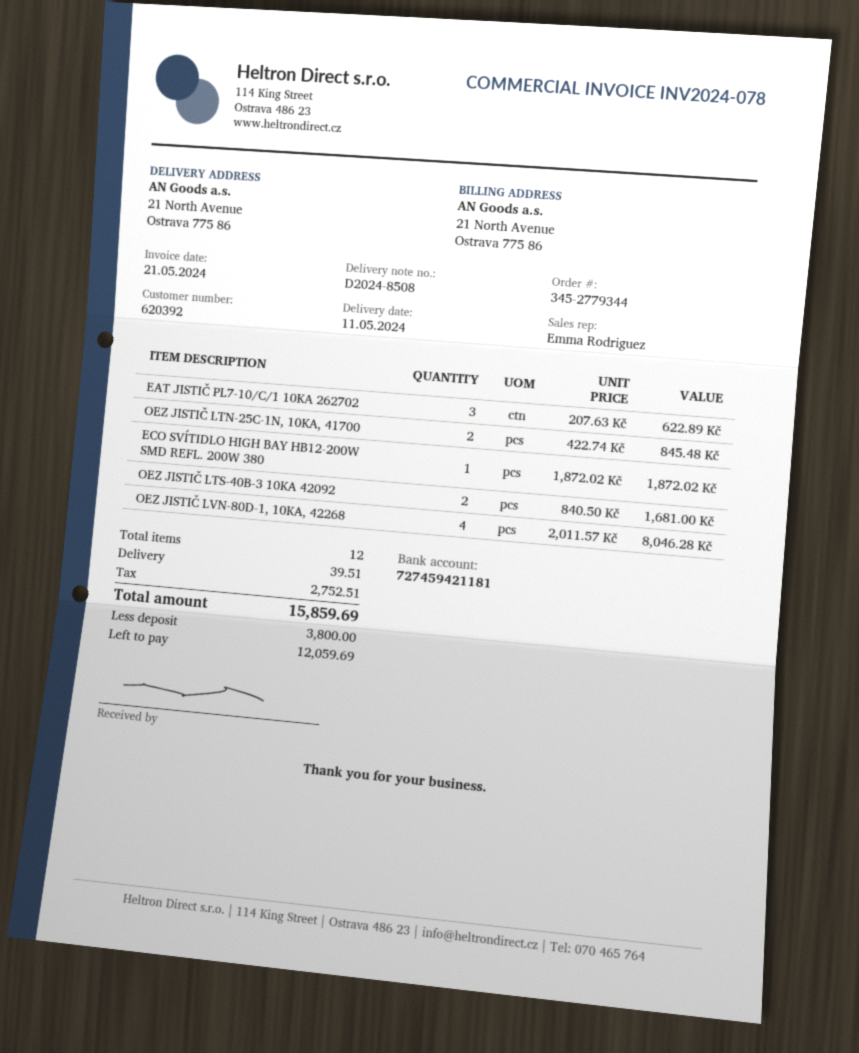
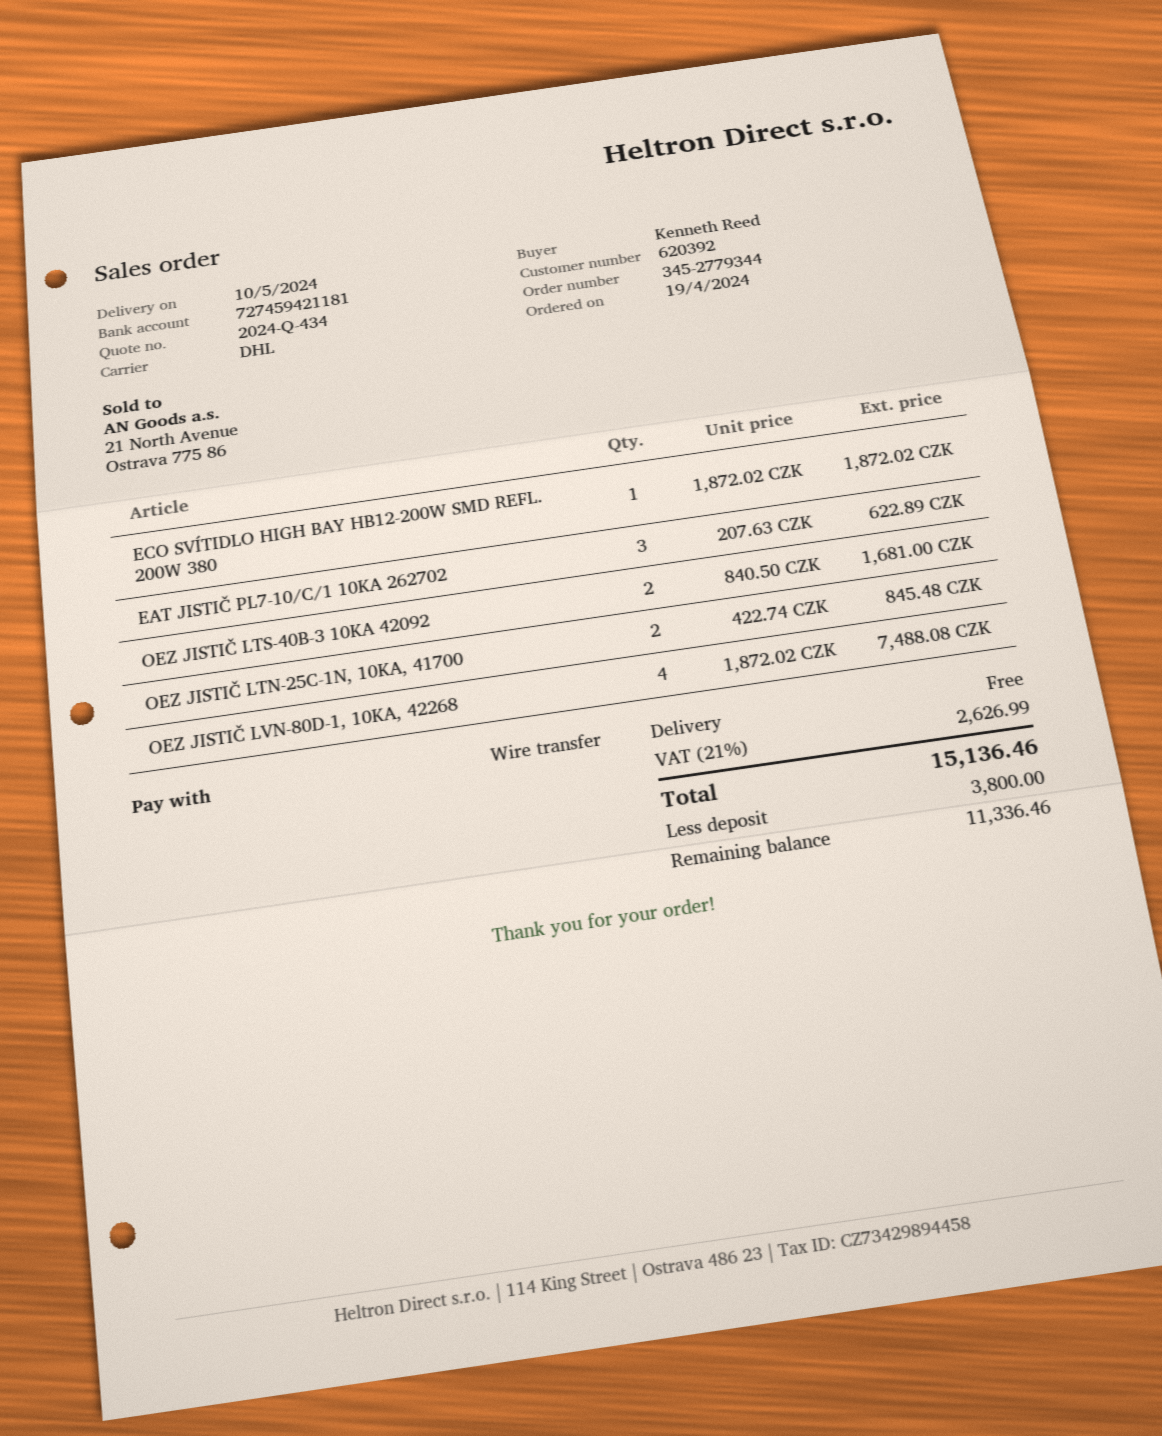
delivery date: 2024-05-11 -> 2024-05-10
OEZ JISTIČ LVN-80D-1, 10KA, 42268: 4 x 2011.57 = 8046.28 -> 4 x 1872.02 = 7488.08
shipping: 39.51 -> 0.00
tax: 2752.51 -> 2626.99
total: 15859.69 -> 15136.46
balance: 12059.69 -> 11336.46

